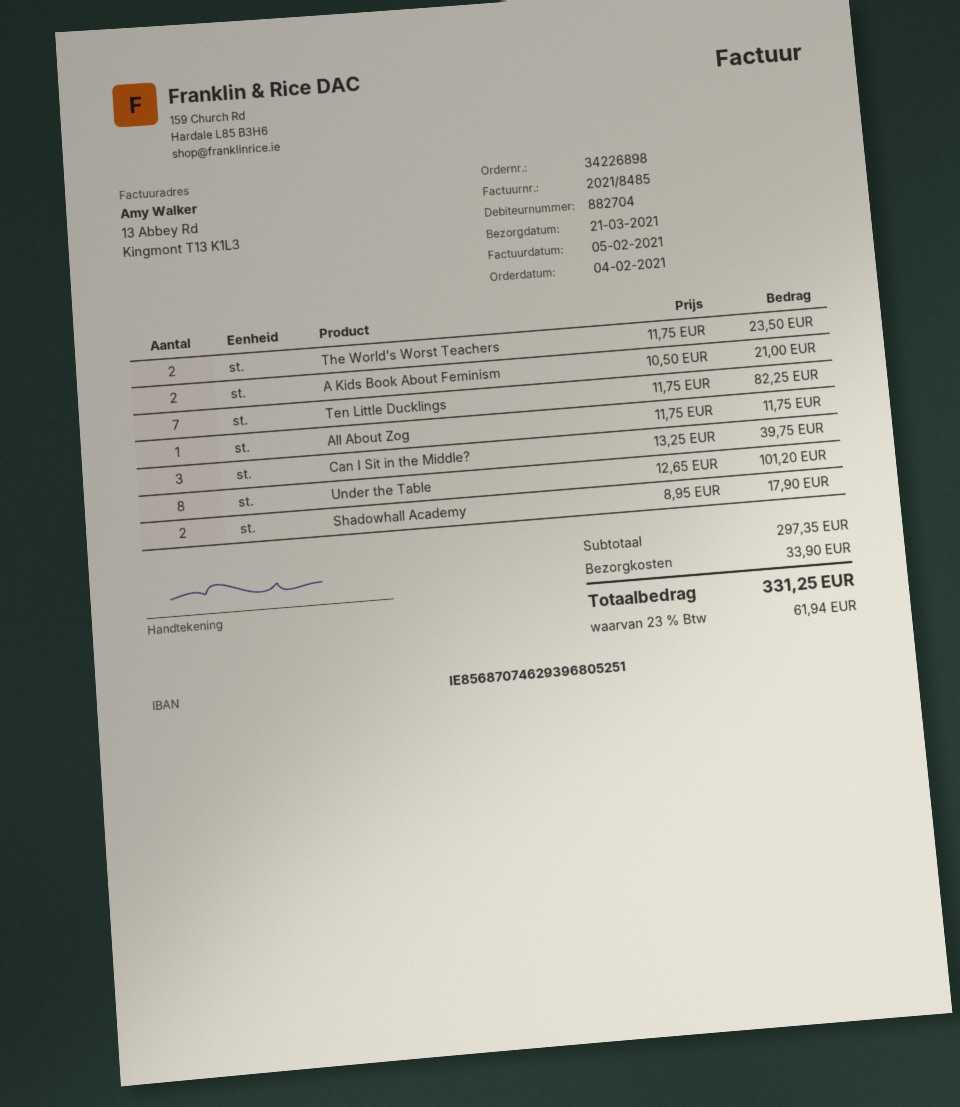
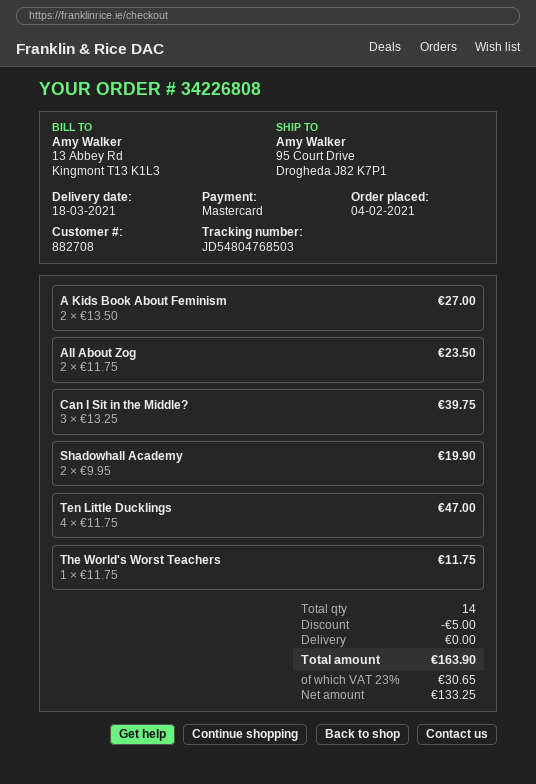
order number: 34226898 -> 34226808
delivery date: 2021-03-21 -> 2021-03-18
customer number: 882704 -> 882708
The World's Worst Teachers: 2 x 11.75 = 23.50 -> 1 x 11.75 = 11.75
A Kids Book About Feminism: 2 x 10.50 = 21.00 -> 2 x 13.50 = 27.00
Ten Little Ducklings: 7 x 11.75 = 82.25 -> 4 x 11.75 = 47.00
All About Zog: 1 x 11.75 = 11.75 -> 2 x 11.75 = 23.50
Under the Table: 8 x 12.65 = 101.20 -> none
Shadowhall Academy: 2 x 8.95 = 17.90 -> 2 x 9.95 = 19.90
discount: none -> 5.00
shipping: 33.90 -> 0.00
tax: 23% = 61.94 -> 23% = 30.65
total: 331.25 -> 163.90

